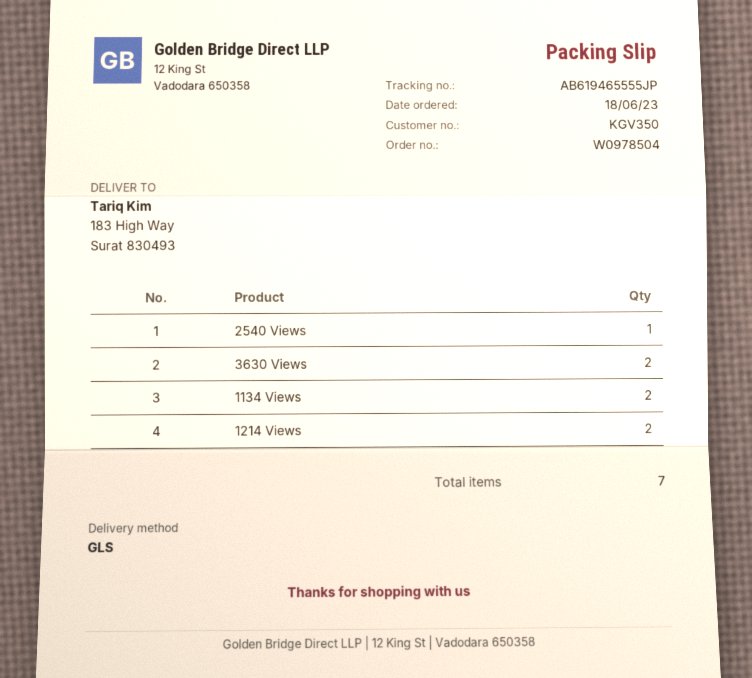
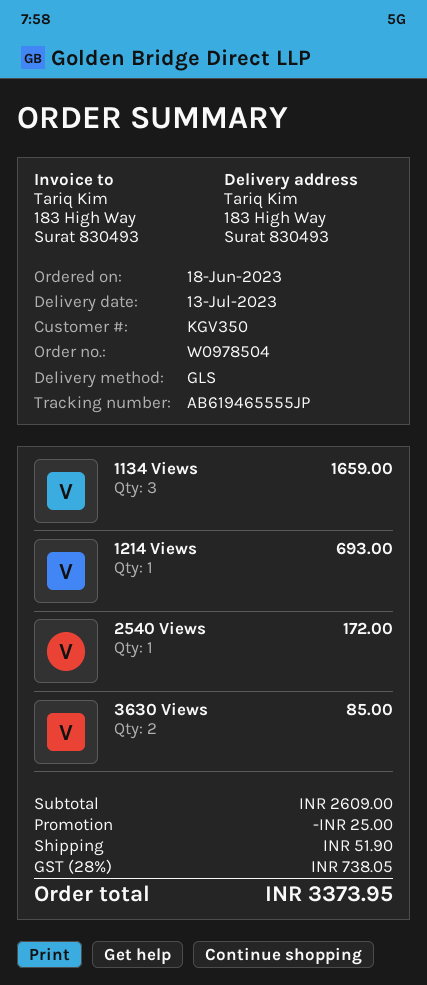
1134 Views: 2 -> 3
1214 Views: 2 -> 1

